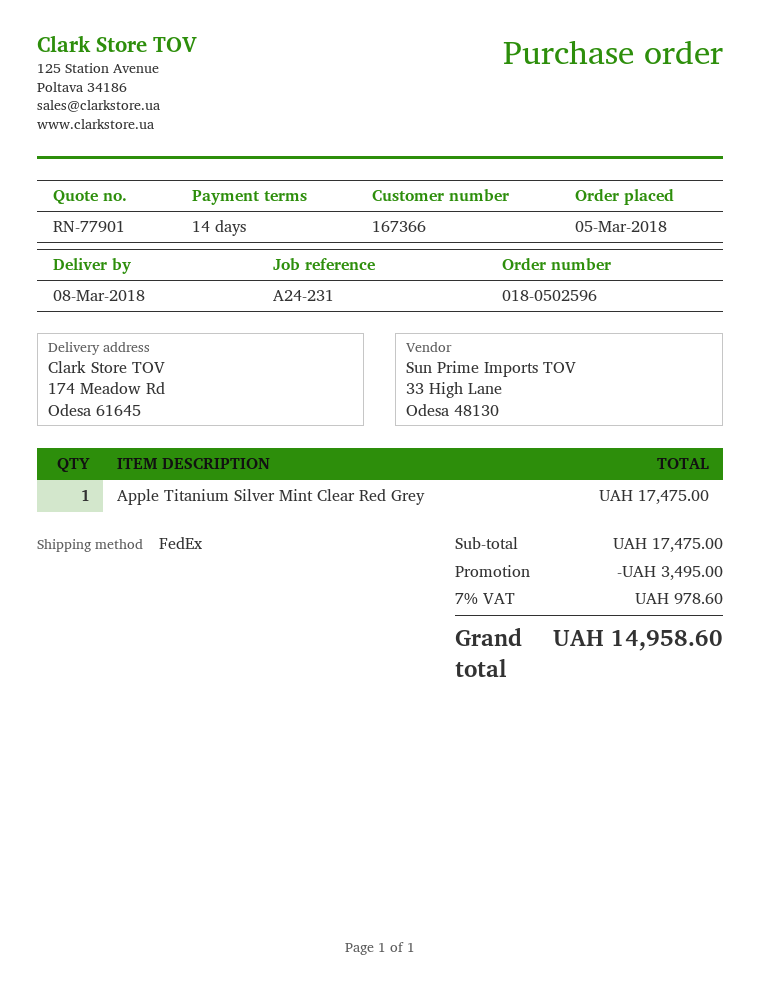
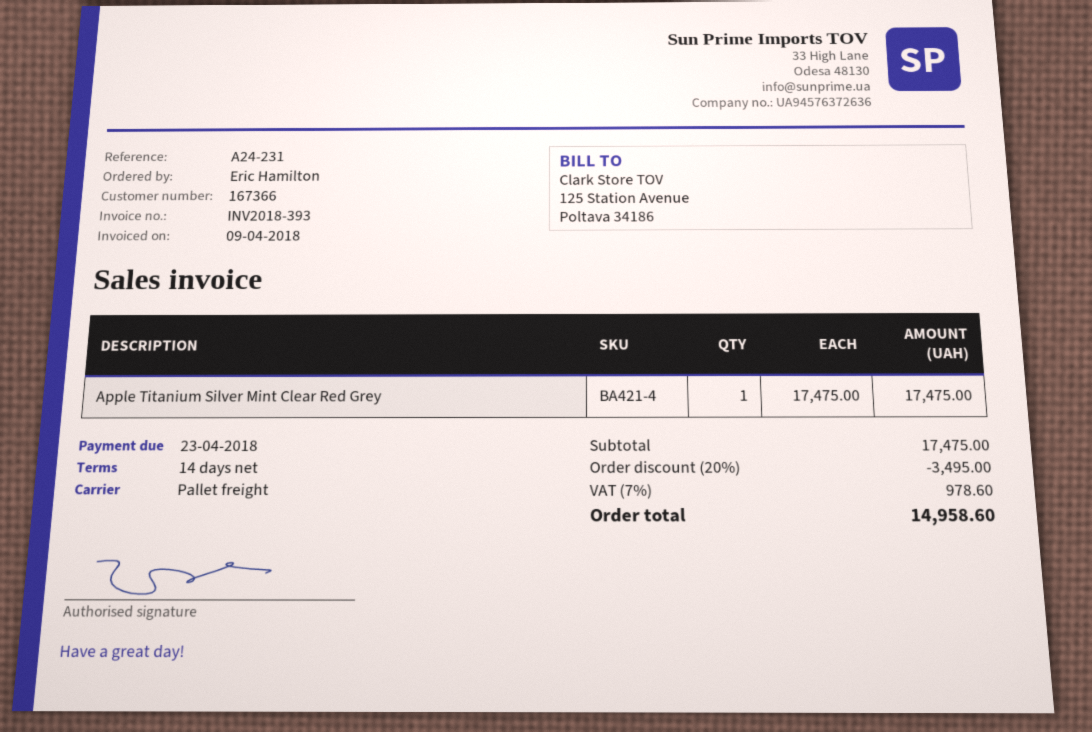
shipping method: FedEx -> pallet freight

